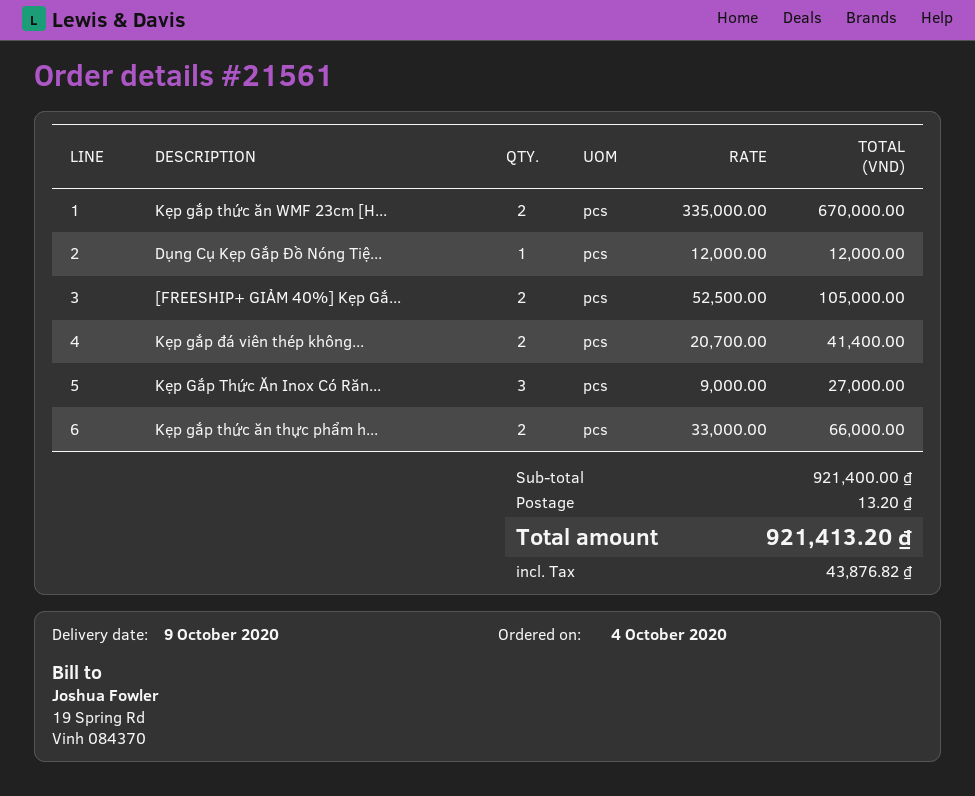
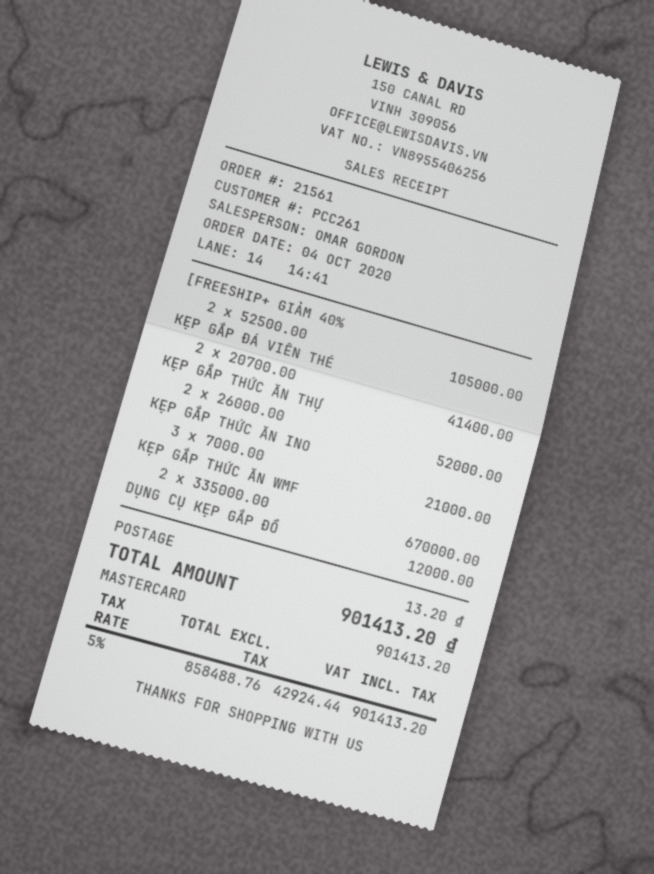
Kẹp Gắp Thức Ăn Inox Có Răn...: 3 x 9000.00 = 27000.00 -> 3 x 7000.00 = 21000.00
Kẹp gắp thức ăn thực phẩm h...: 2 x 33000.00 = 66000.00 -> 2 x 26000.00 = 52000.00
tax: 43876.82 -> 42924.44
total: 921413.20 -> 901413.20

